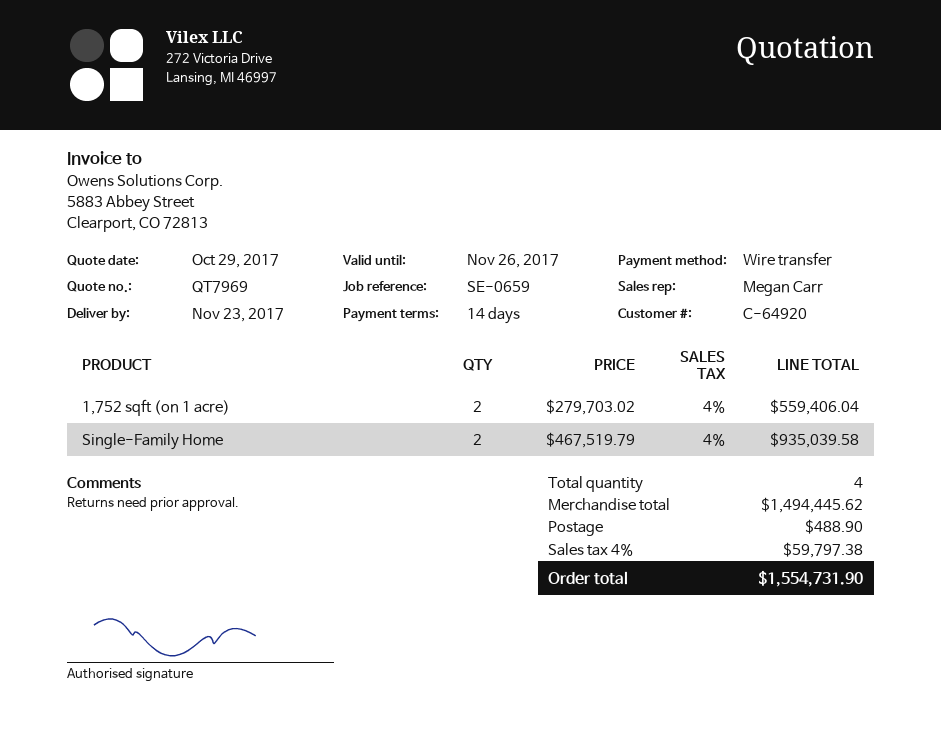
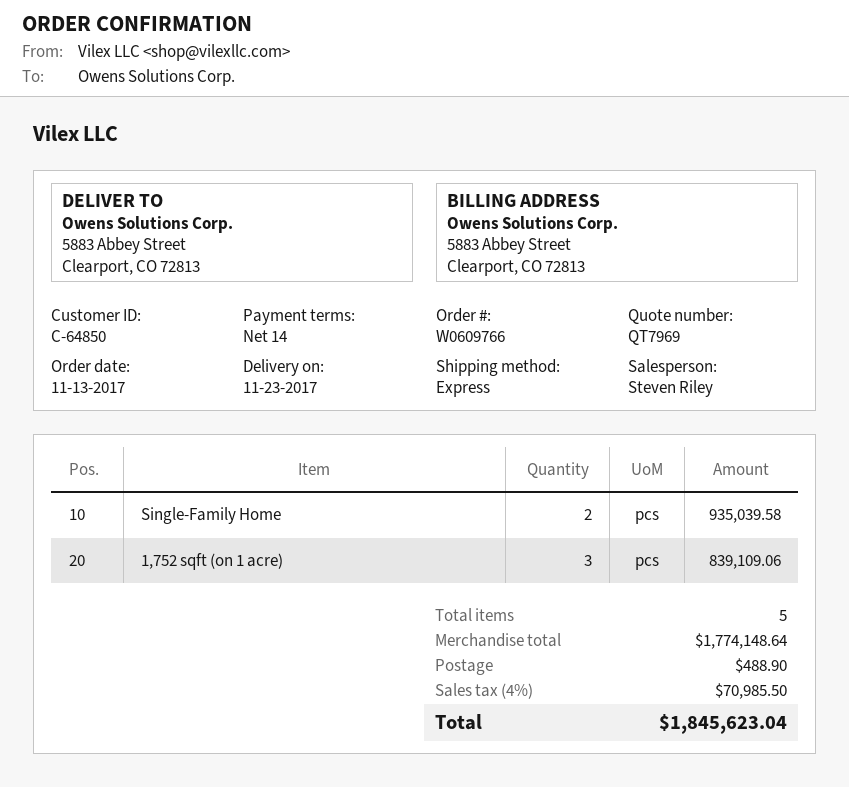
customer number: C-64920 -> C-64850
sales rep: Megan Carr -> Steven Riley
1,752 sqft (on 1 acre): 2 for 559406.04 -> 3 for 839109.06
total quantity: 4 -> 5
subtotal: 1494445.62 -> 1774148.64
tax: 4% = 59797.38 -> 4% = 70985.50
total: 1554731.90 -> 1845623.04

